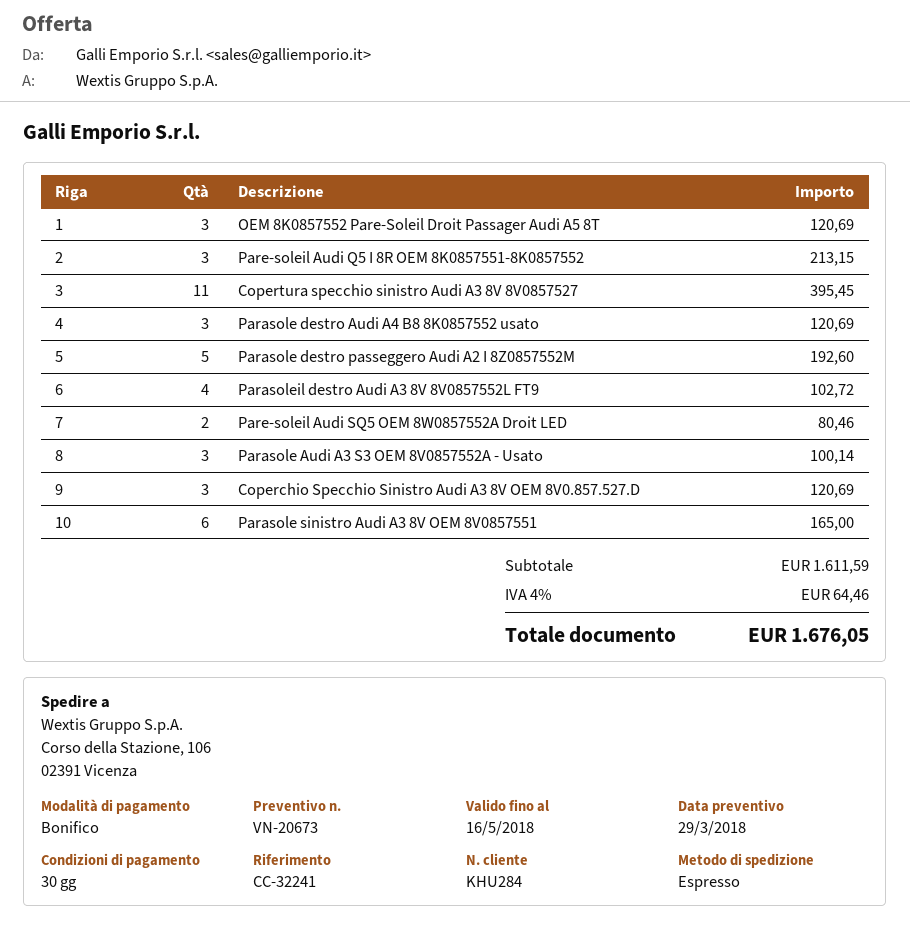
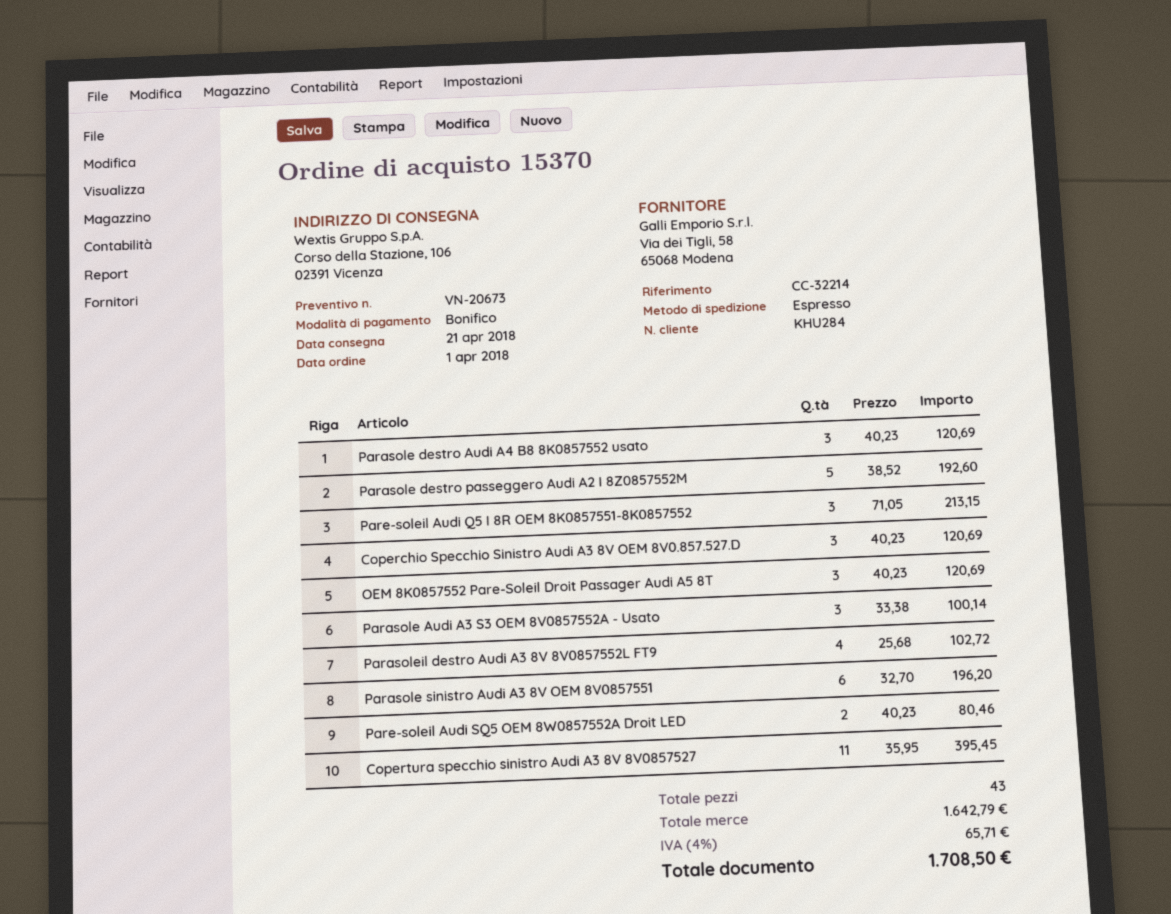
reference: CC-32241 -> CC-32214
Parasole sinistro Audi A3 8V OEM 8V0857551: 6 for 165.00 -> 6 for 196.20
subtotal: 1611.59 -> 1642.79
tax: 4% = 64.46 -> 4% = 65.71
total: 1676.05 -> 1708.50

